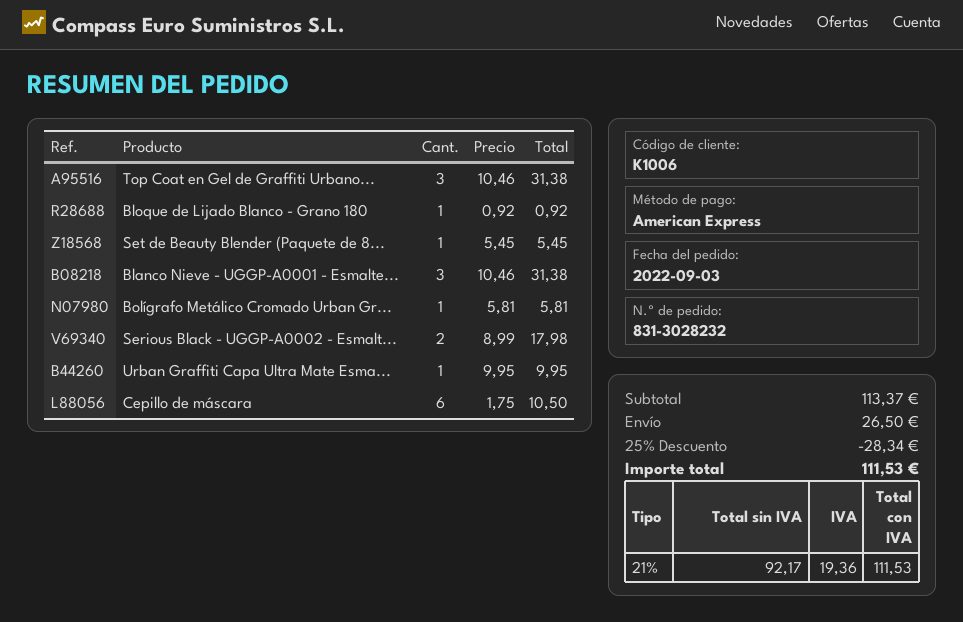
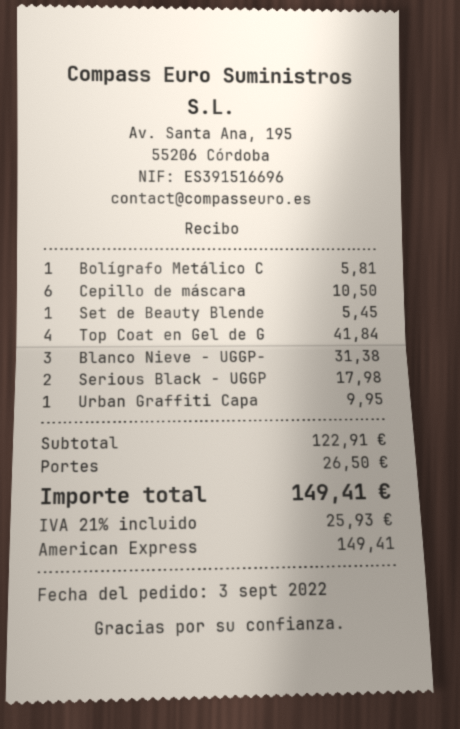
Top Coat en Gel de Graffiti Urbano...: 3 for 31.38 -> 4 for 41.84
Bloque de Lijado Blanco - Grano 180: 1 for 0.92 -> none
subtotal: 113.37 -> 122.91
discount: 25% = 28.34 -> none
tax: 21% = 19.36 -> 21% = 25.93
total: 111.53 -> 149.41

